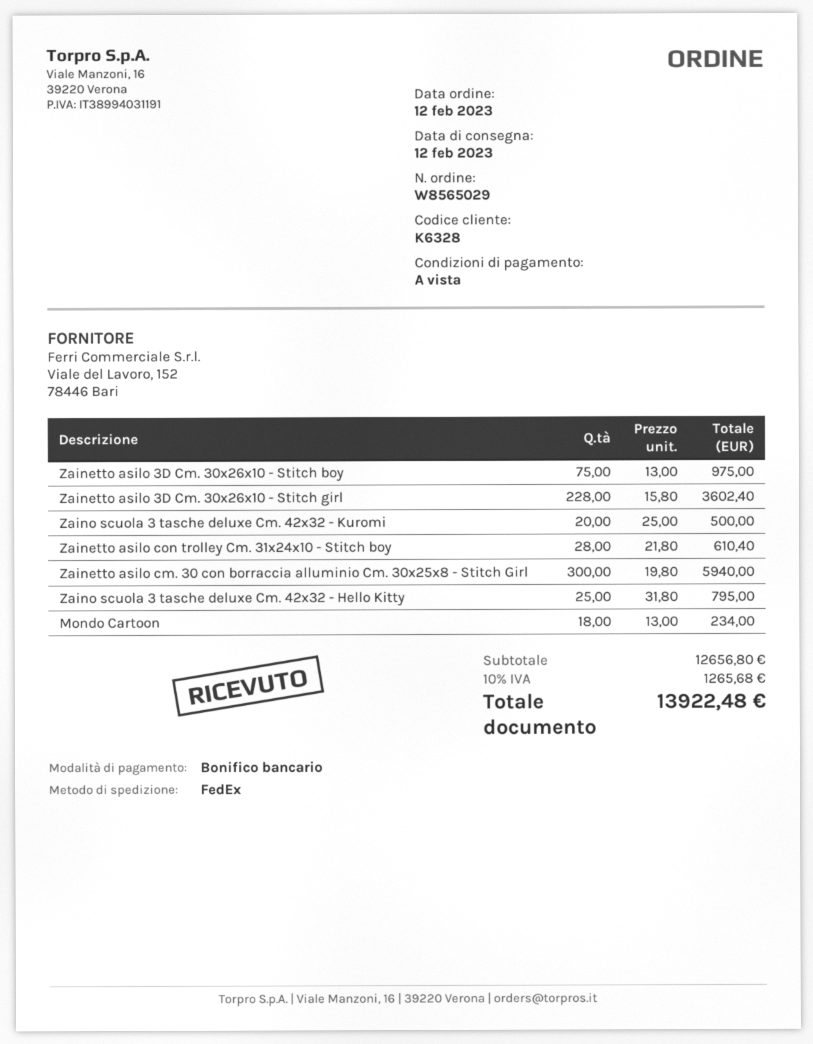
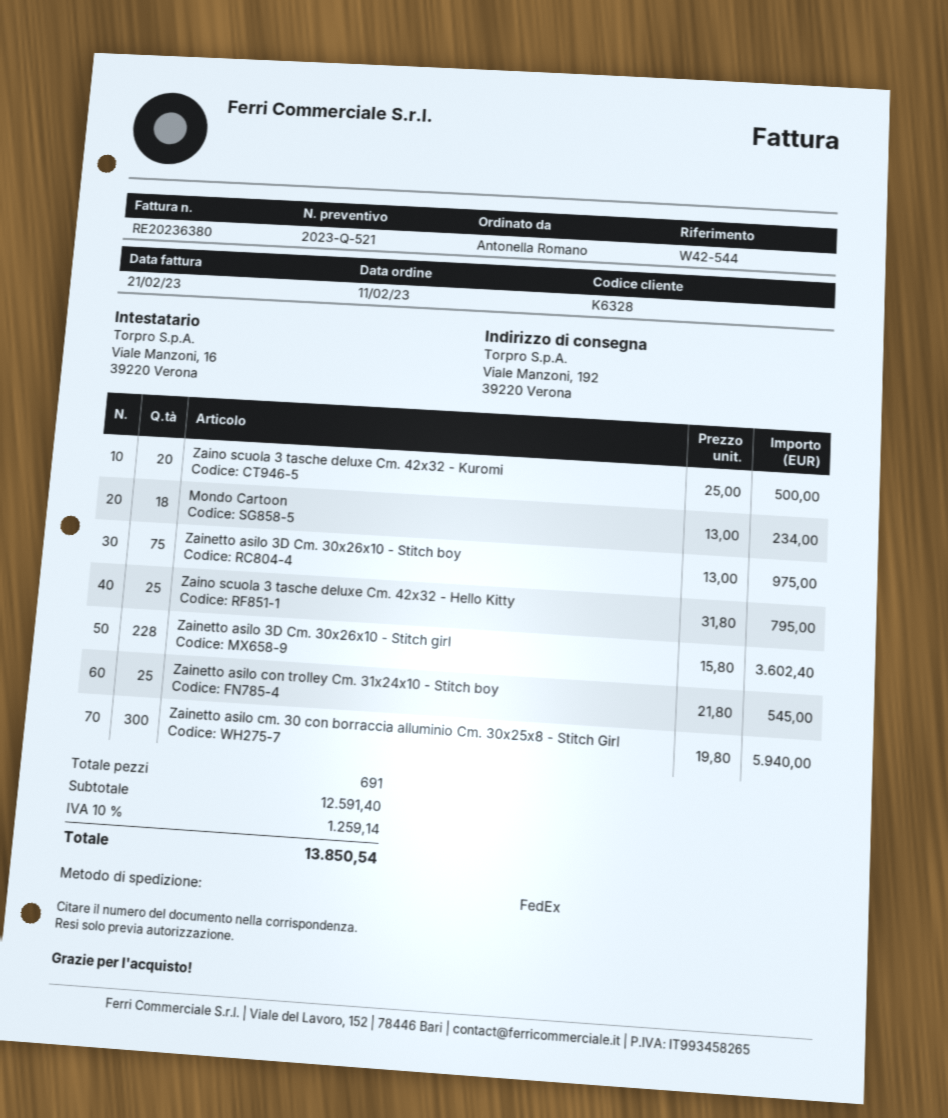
order date: 2023-02-12 -> 2023-02-11
Zainetto asilo con trolley Cm. 31x24x10 - Stitch boy: 28 x 21.80 = 610.40 -> 25 x 21.80 = 545.00
subtotal: 12656.80 -> 12591.40
tax: 10% = 1265.68 -> 10% = 1259.14
total: 13922.48 -> 13850.54

